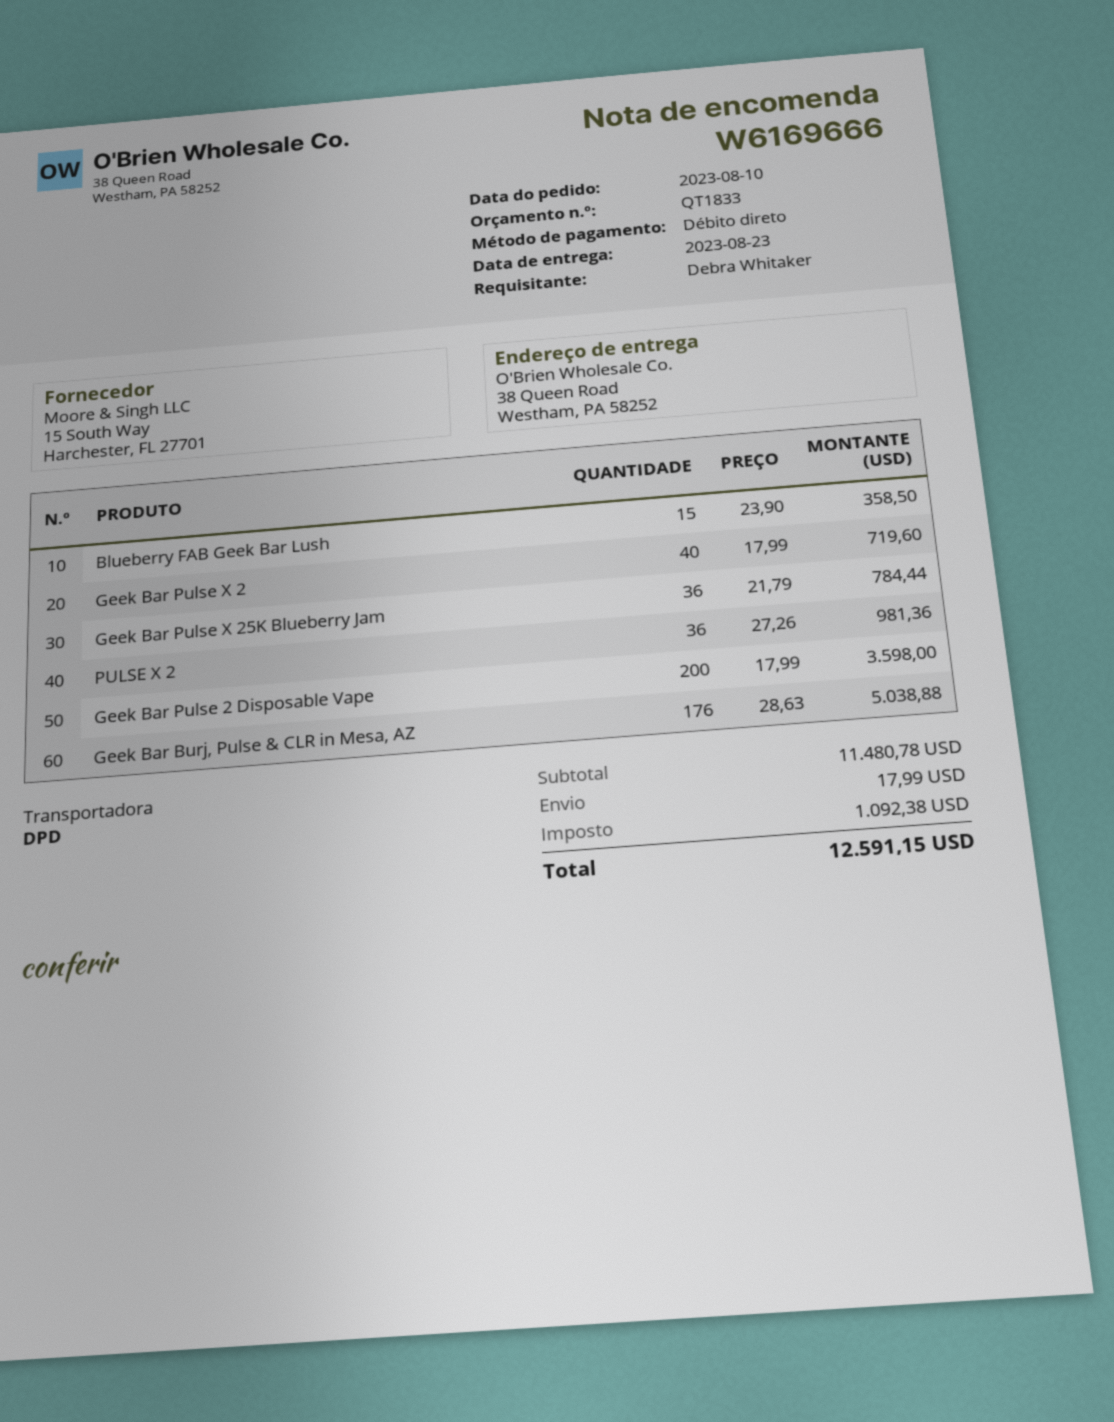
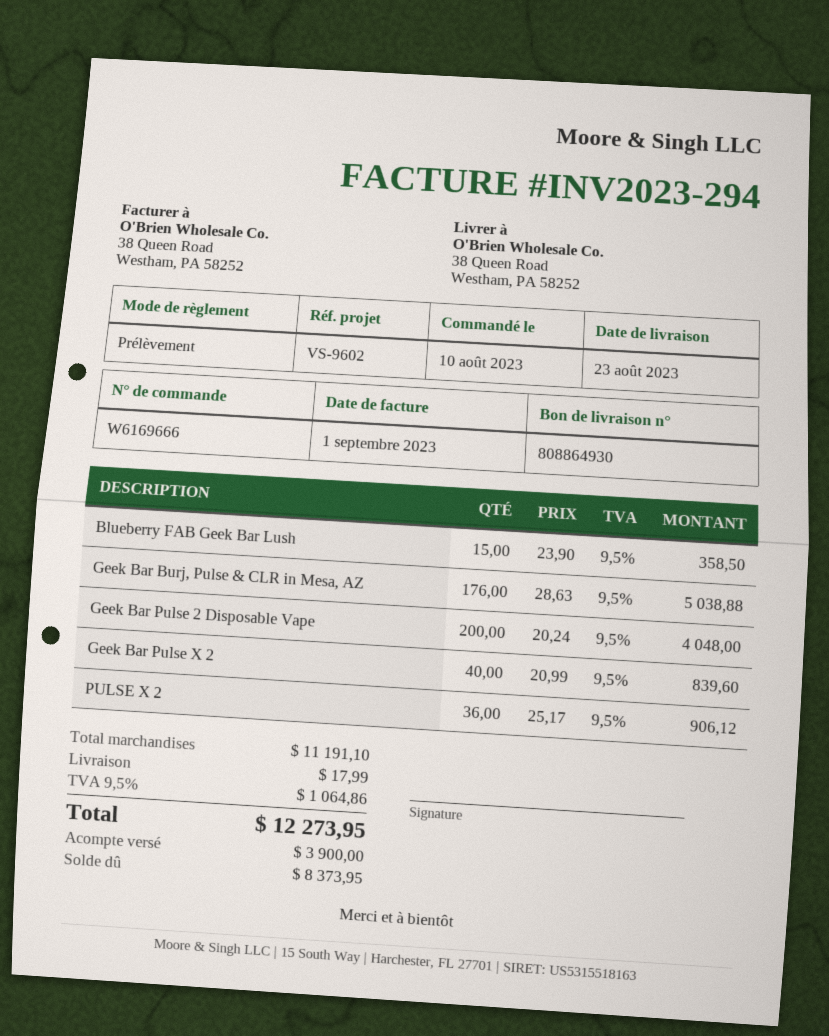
Geek Bar Pulse X 2: 40 x 17.99 = 719.60 -> 40 x 20.99 = 839.60
Geek Bar Pulse X 25K Blueberry Jam: 36 x 21.79 = 784.44 -> none
PULSE X 2: 36 x 27.26 = 981.36 -> 36 x 25.17 = 906.12
Geek Bar Pulse 2 Disposable Vape: 200 x 17.99 = 3598.00 -> 200 x 20.24 = 4048.00
subtotal: 11480.78 -> 11191.10
tax: 1092.38 -> 1064.86
total: 12591.15 -> 12273.95

